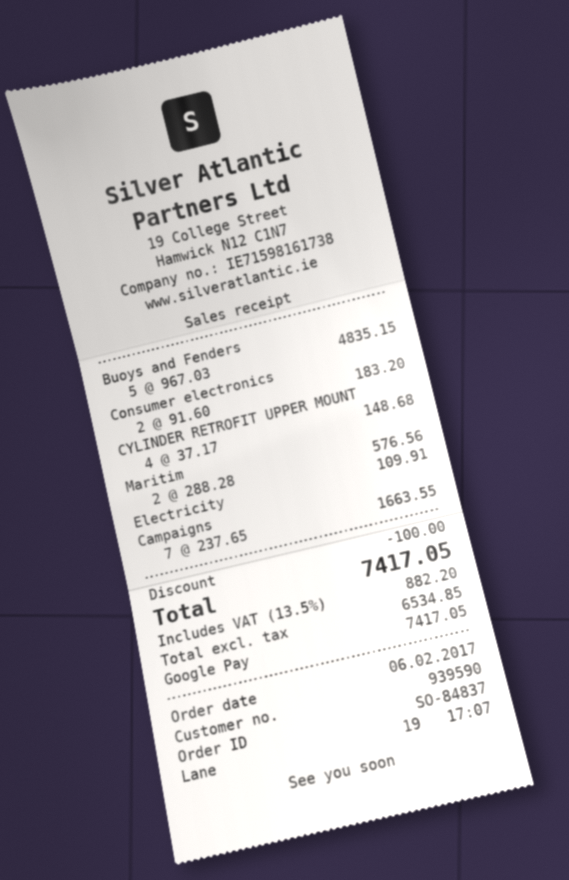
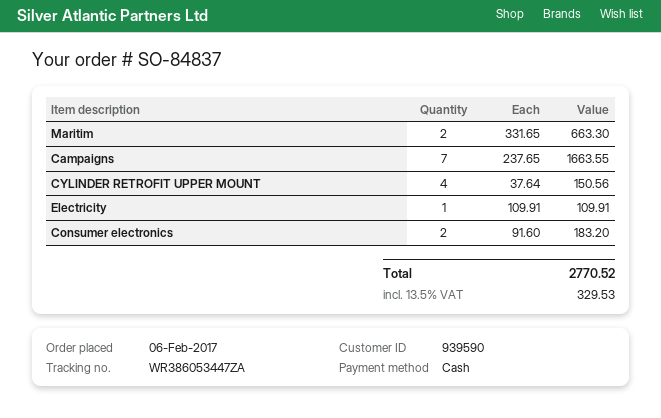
payment method: Google Pay -> cash
Buoys and Fenders: 5 x 967.03 = 4835.15 -> none
CYLINDER RETROFIT UPPER MOUNT: 4 x 37.17 = 148.68 -> 4 x 37.64 = 150.56
Maritim: 2 x 288.28 = 576.56 -> 2 x 331.65 = 663.30
discount: 100.00 -> none
tax: 13.5% = 882.20 -> 13.5% = 329.53
total: 7417.05 -> 2770.52

